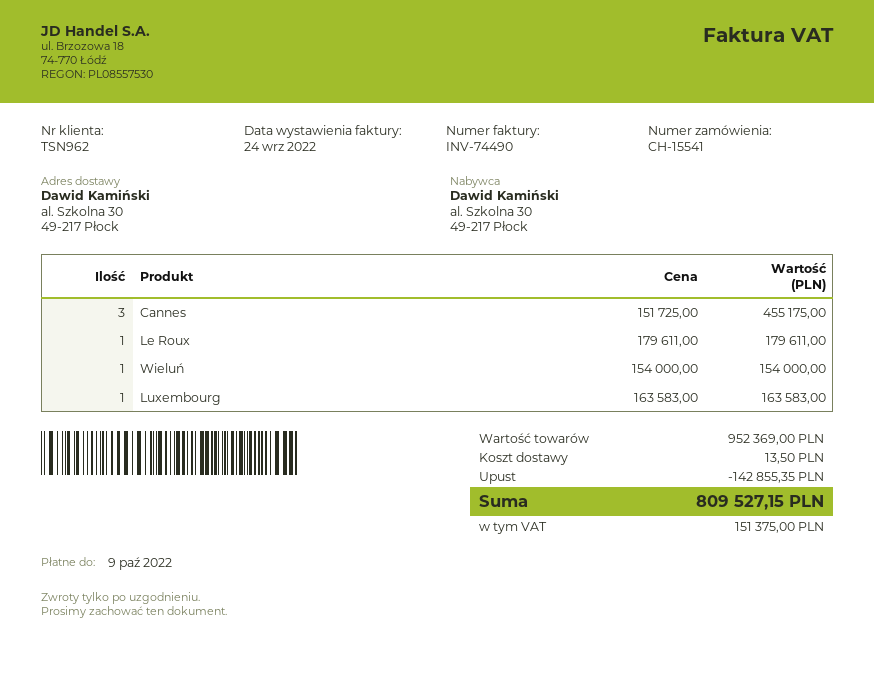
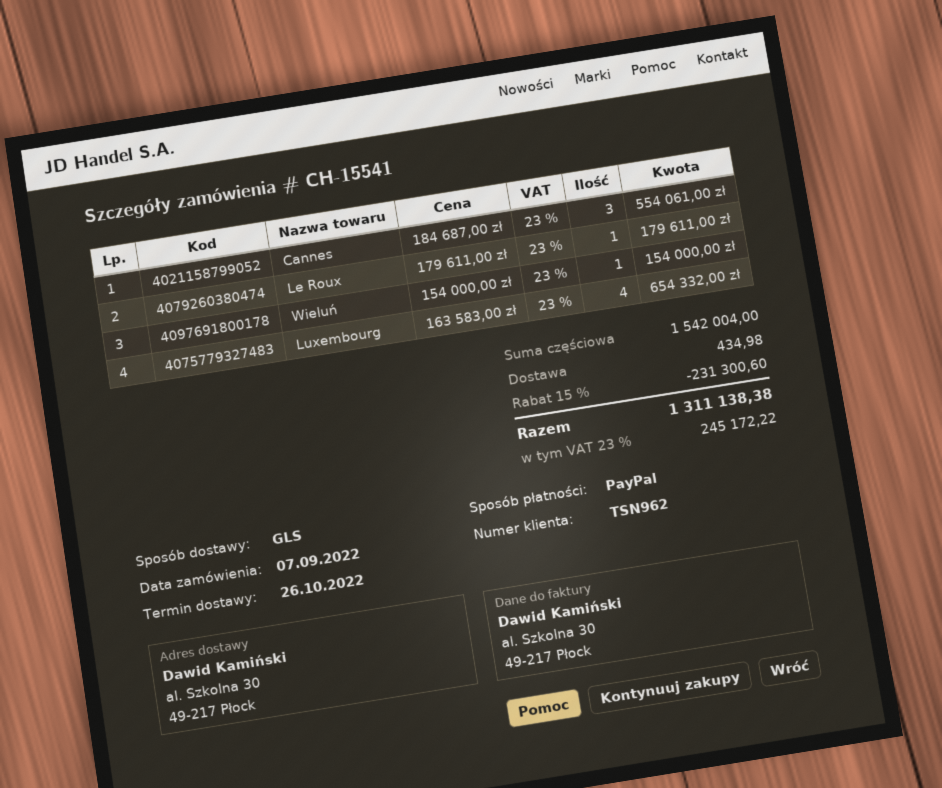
Cannes: 3 x 151725.00 = 455175.00 -> 3 x 184687.00 = 554061.00
Luxembourg: 1 x 163583.00 = 163583.00 -> 4 x 163583.00 = 654332.00
subtotal: 952369.00 -> 1542004.00
discount: 142855.35 -> 231300.60
shipping: 13.50 -> 434.98
tax: 151375.00 -> 245172.22
total: 809527.15 -> 1311138.38

